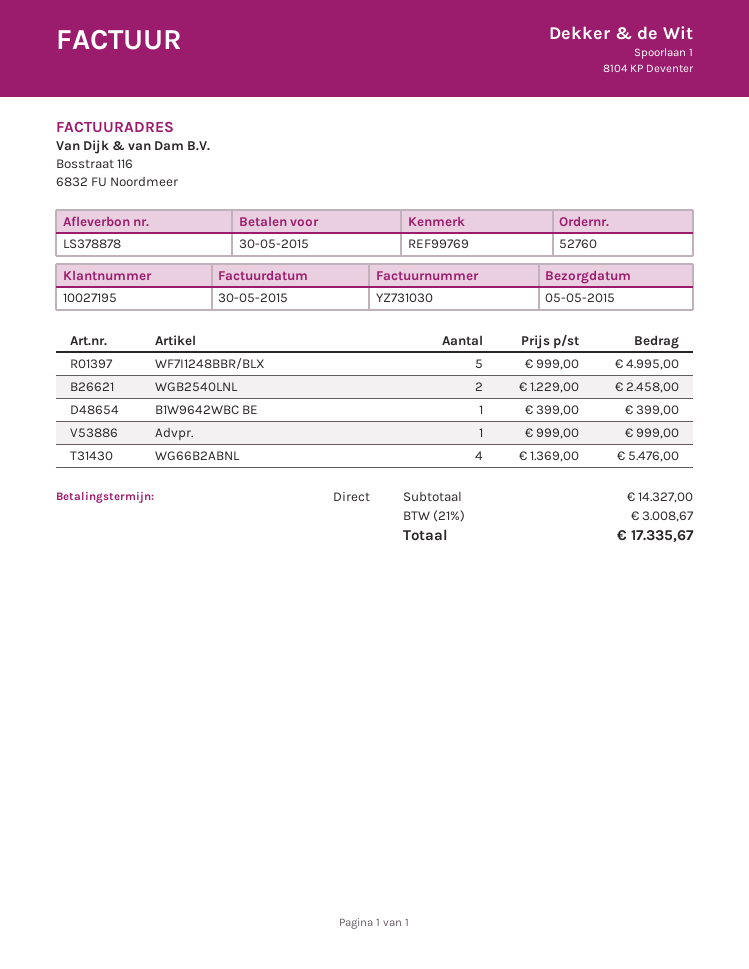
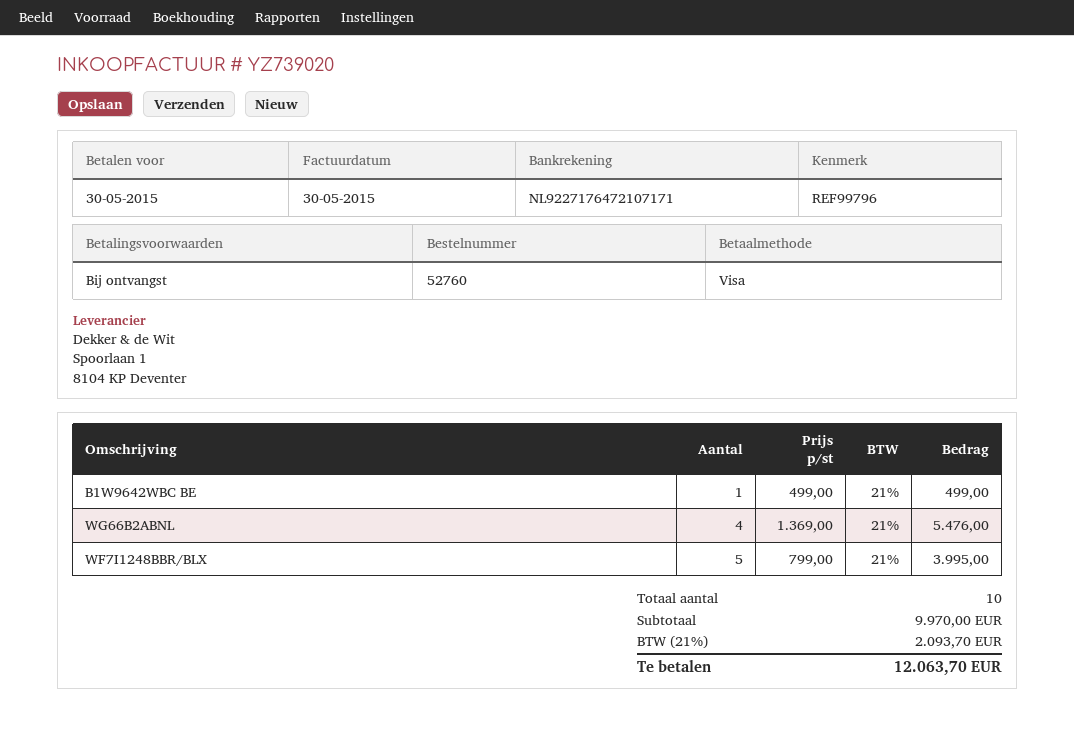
invoice number: YZ731030 -> YZ739020
reference: REF99769 -> REF99796
WF7I1248BBR/BLX: 5 x 999.00 = 4995.00 -> 5 x 799.00 = 3995.00
WGB2540LNL: 2 x 1229.00 = 2458.00 -> none
B1W9642WBC BE: 1 x 399.00 = 399.00 -> 1 x 499.00 = 499.00
Advpr.: 1 x 999.00 = 999.00 -> none
subtotal: 14327.00 -> 9970.00
tax: 21% = 3008.67 -> 21% = 2093.70
total: 17335.67 -> 12063.70

